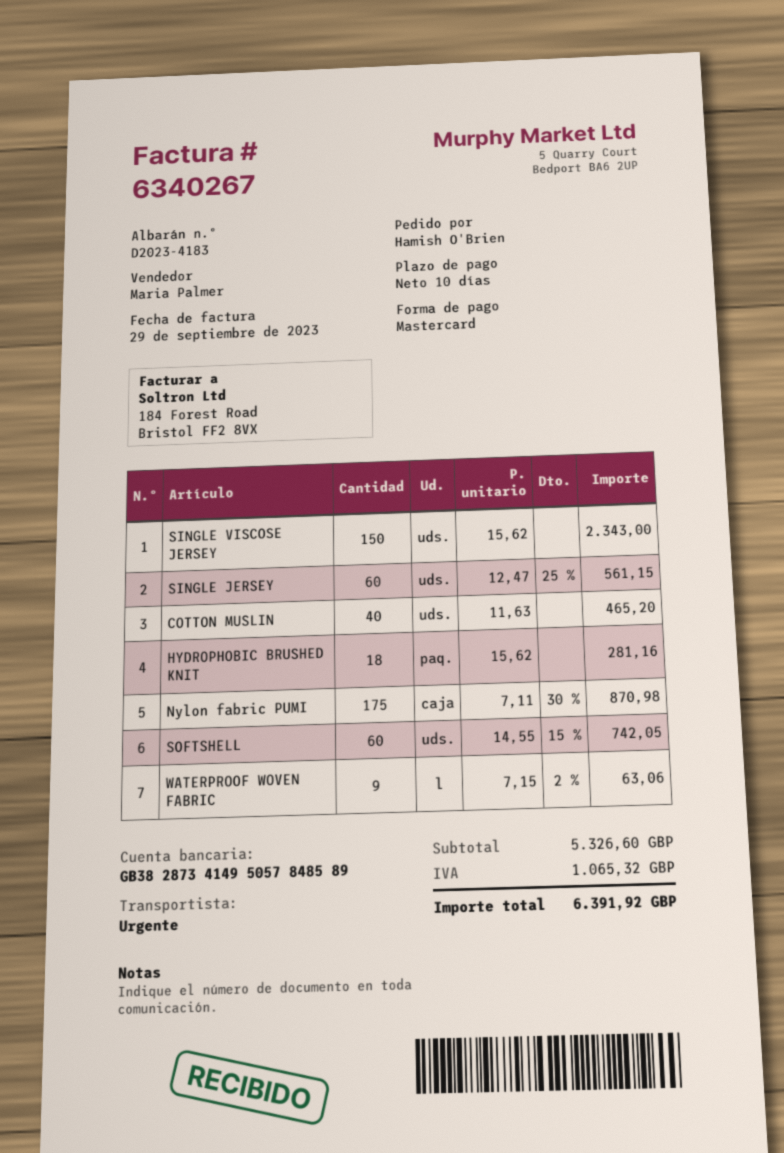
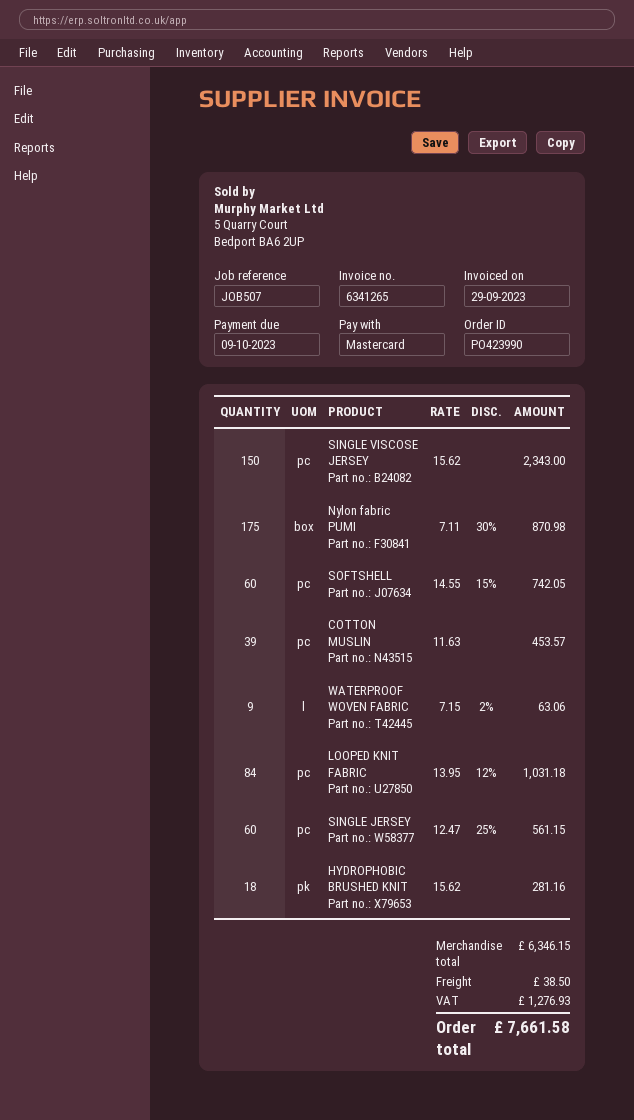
invoice number: 6340267 -> 6341265
COTTON MUSLIN: 40 x 11.63 = 465.20 -> 39 x 11.63 = 453.57
LOOPED KNIT FABRIC: none -> 84 x 13.95 - 12% = 1031.18
subtotal: 5326.60 -> 6346.15
shipping: none -> 38.50
tax: 1065.32 -> 1276.93
total: 6391.92 -> 7661.58

